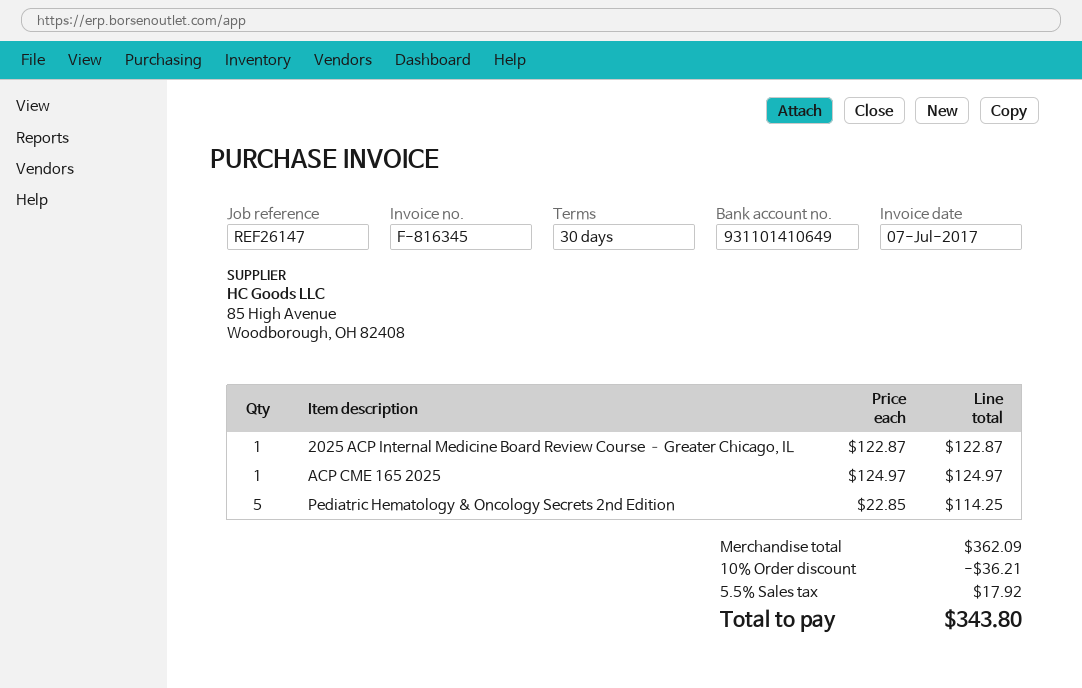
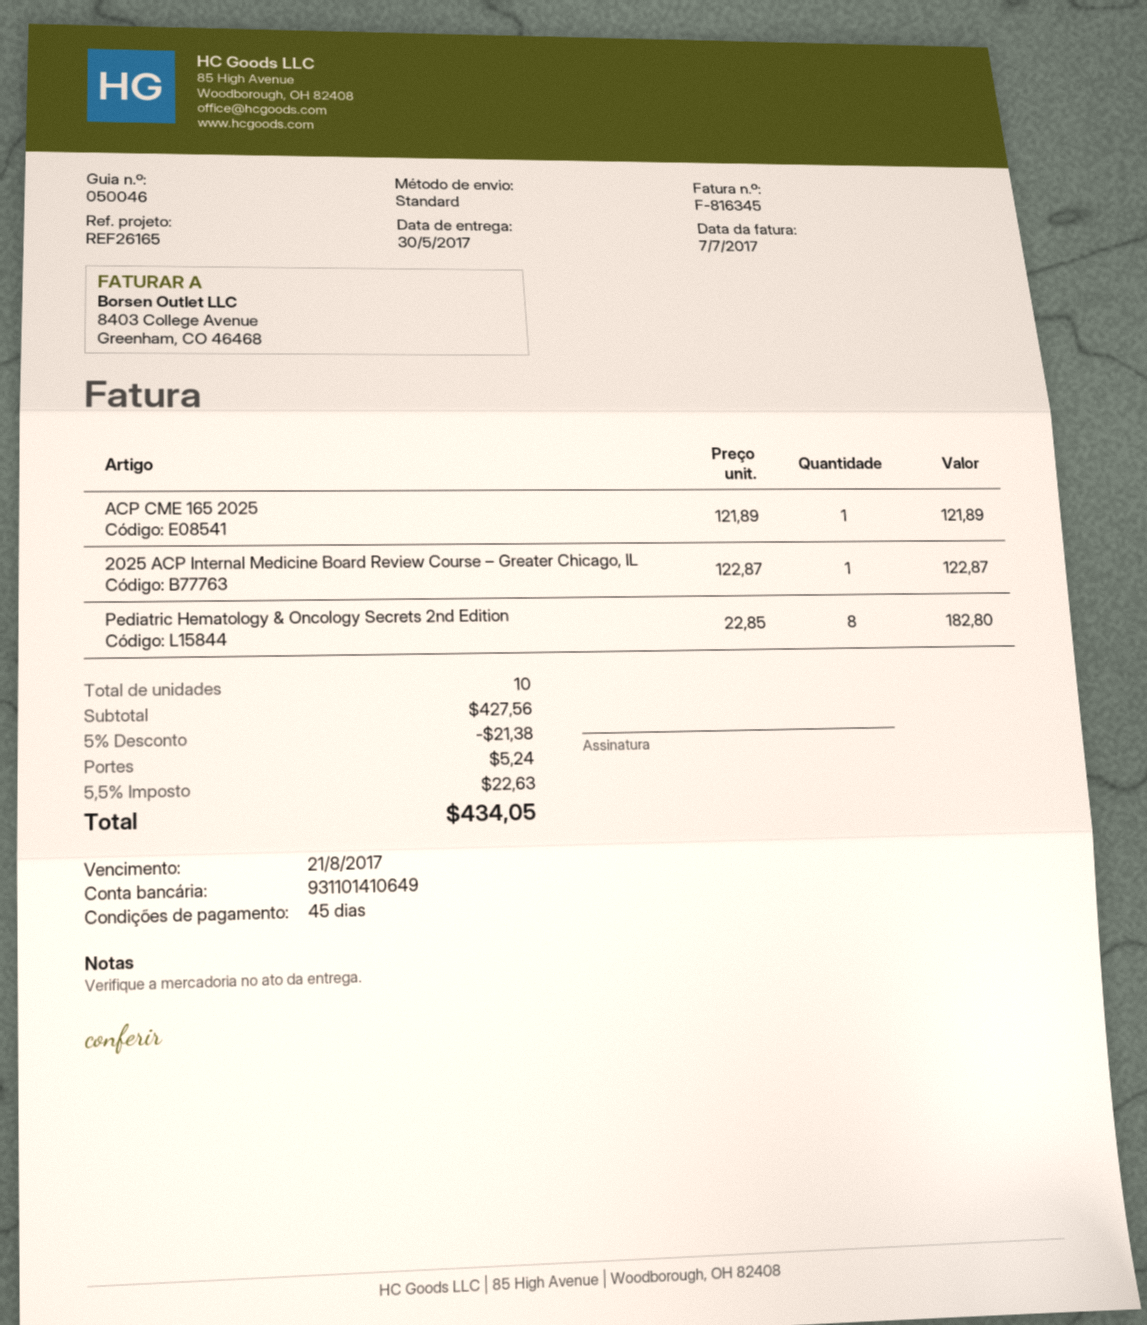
payment terms: 30 days -> 45 days
reference: REF26147 -> REF26165
ACP CME 165 2025: 1 x 124.97 = 124.97 -> 1 x 121.89 = 121.89
Pediatric Hematology & Oncology Secrets 2nd Edition: 5 x 22.85 = 114.25 -> 8 x 22.85 = 182.80
subtotal: 362.09 -> 427.56
discount: 10% = 36.21 -> 5% = 21.38
shipping: none -> 5.24
tax: 5.5% = 17.92 -> 5.5% = 22.63
total: 343.80 -> 434.05

